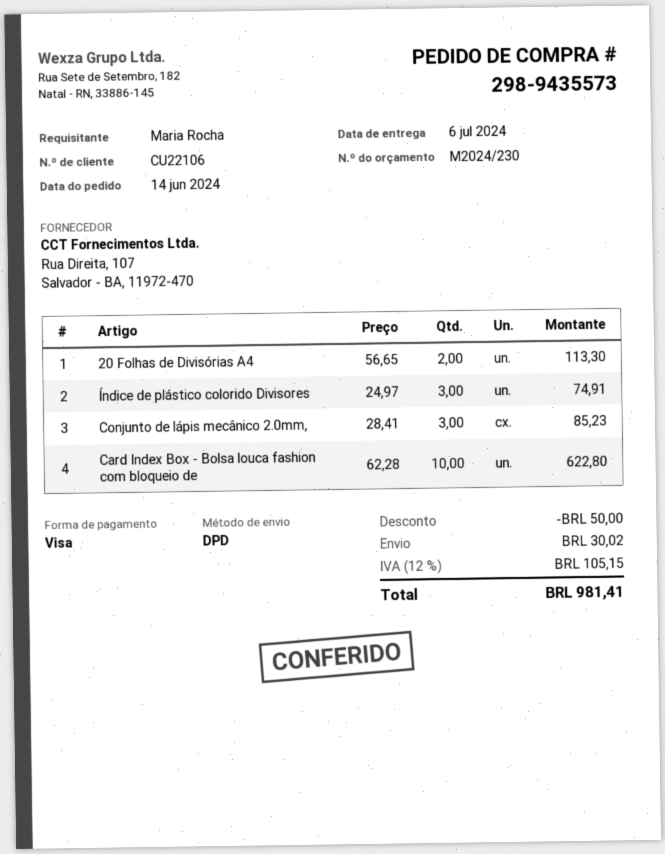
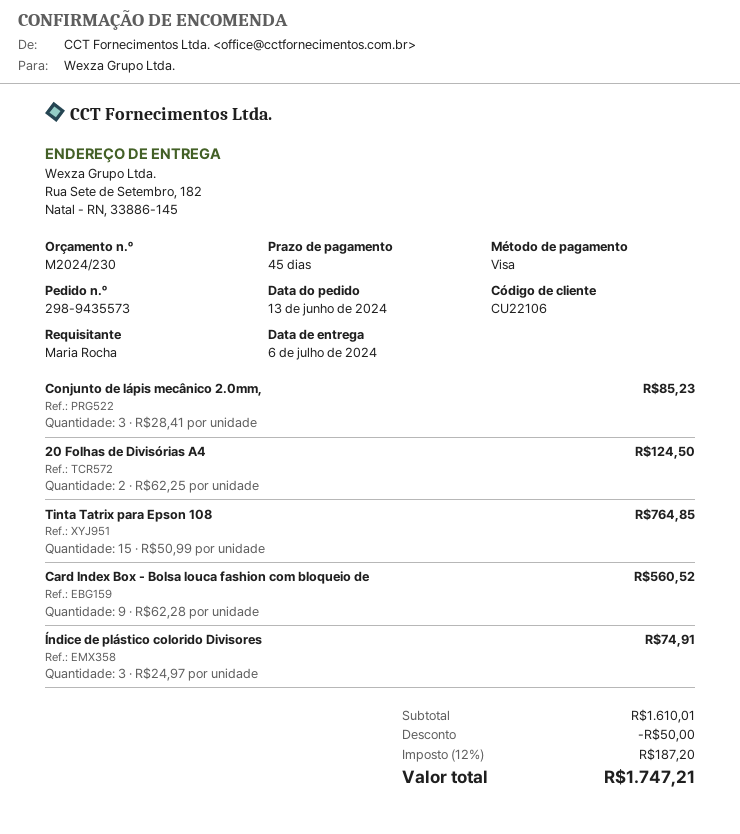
order date: 2024-06-14 -> 2024-06-13
20 Folhas de Divisórias A4: 2 x 56.65 = 113.30 -> 2 x 62.25 = 124.50
Card Index Box - Bolsa louca fashion com bloqueio de: 10 x 62.28 = 622.80 -> 9 x 62.28 = 560.52
Tinta Tatrix para Epson 108: none -> 15 x 50.99 = 764.85
shipping: 30.02 -> none
tax: 12% = 105.15 -> 12% = 187.20
total: 981.41 -> 1747.21

